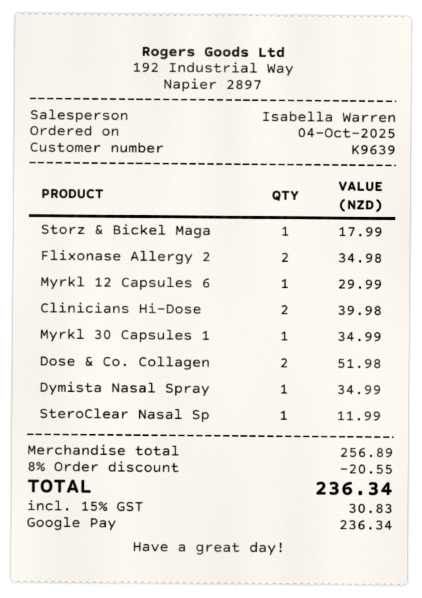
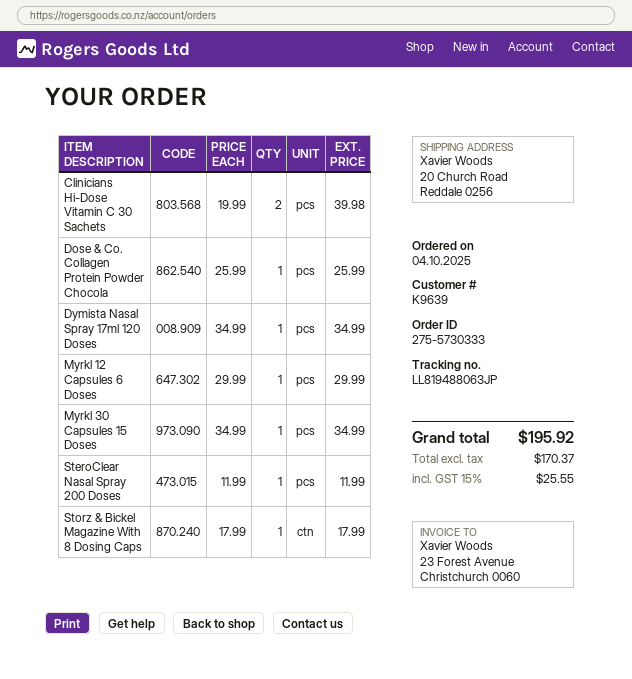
Flixonase Allergy 2: 2 for 34.98 -> none
Dose & Co. Collagen: 2 for 51.98 -> 1 for 25.99
discount: 8% = 20.55 -> none
tax: 15% = 30.83 -> 15% = 25.55
total: 236.34 -> 195.92

